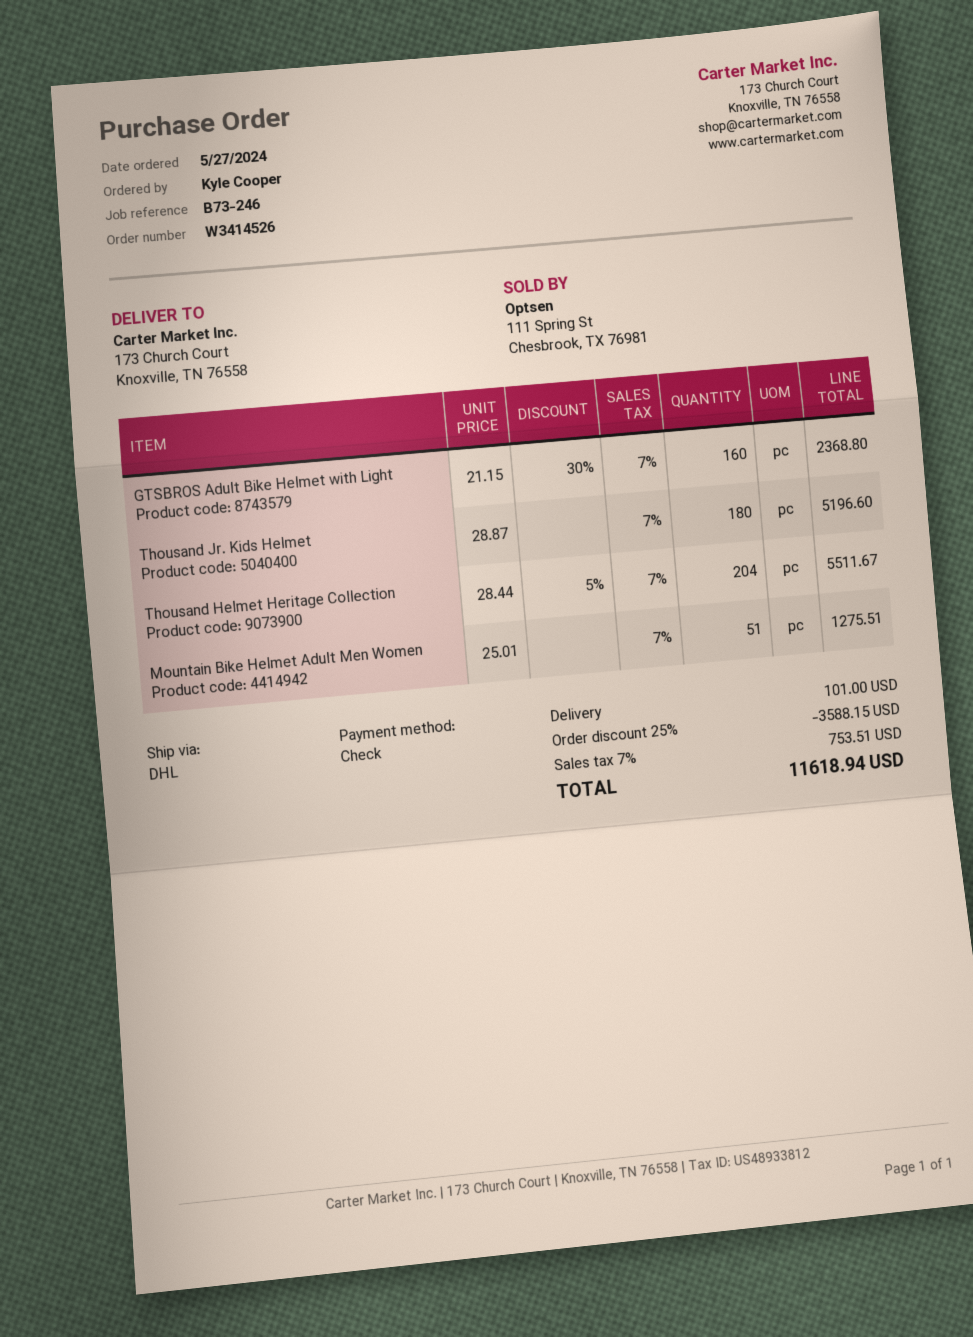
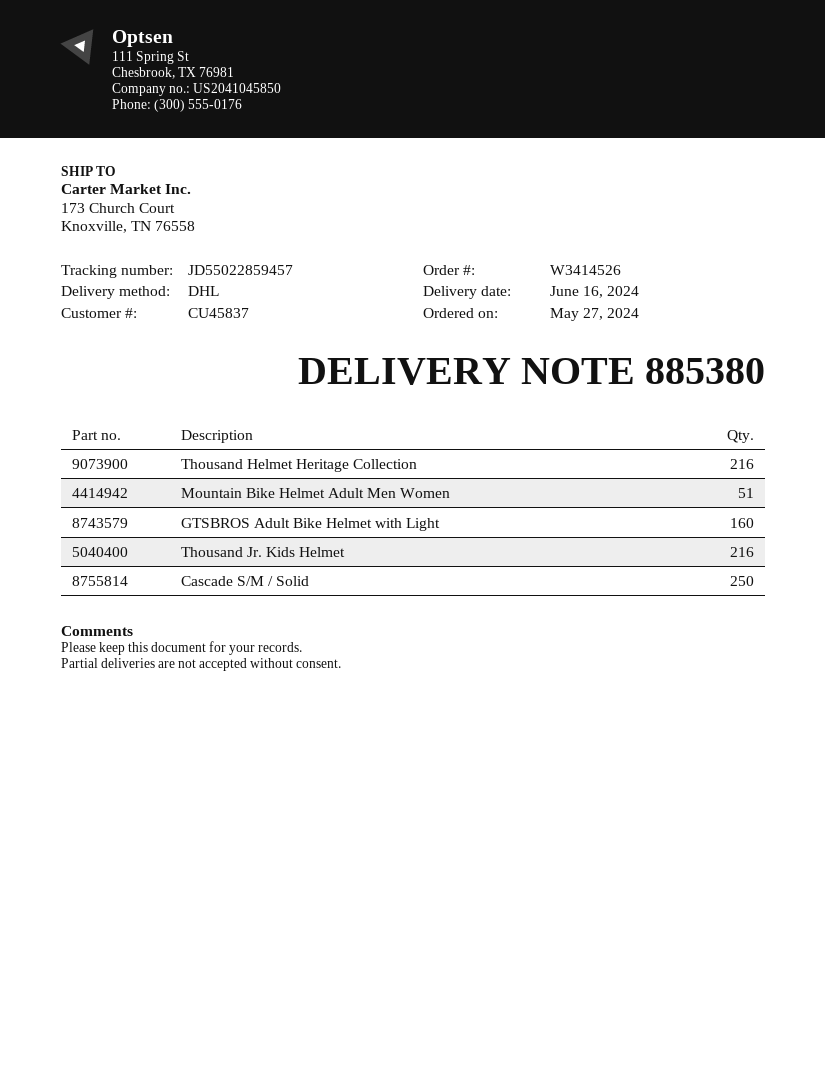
Thousand Jr. Kids Helmet: 180 -> 216
Thousand Helmet Heritage Collection: 204 -> 216
Cascade S/M / Solid: none -> 250

